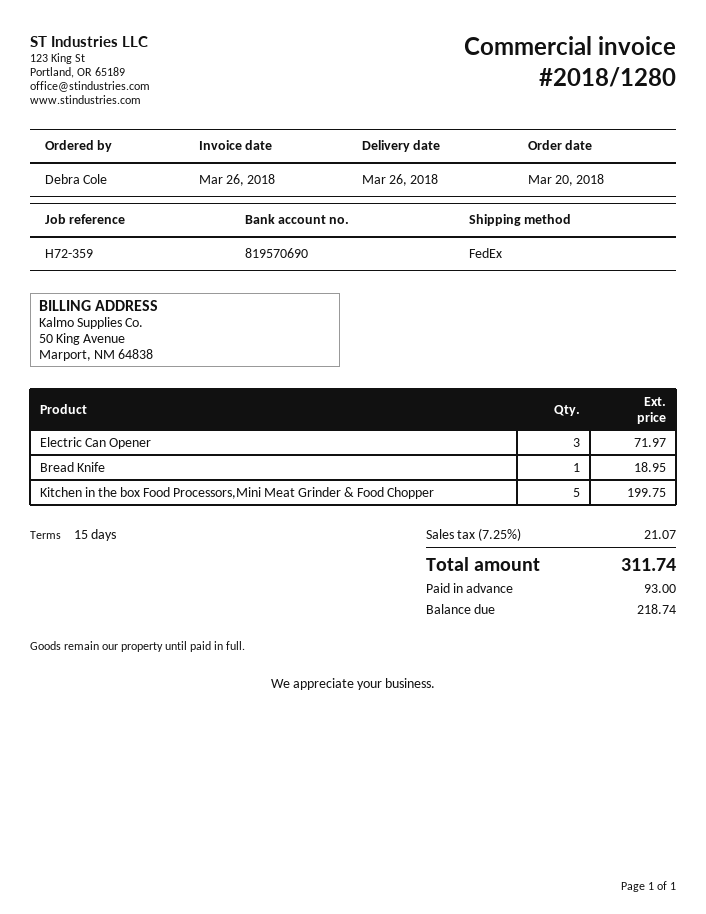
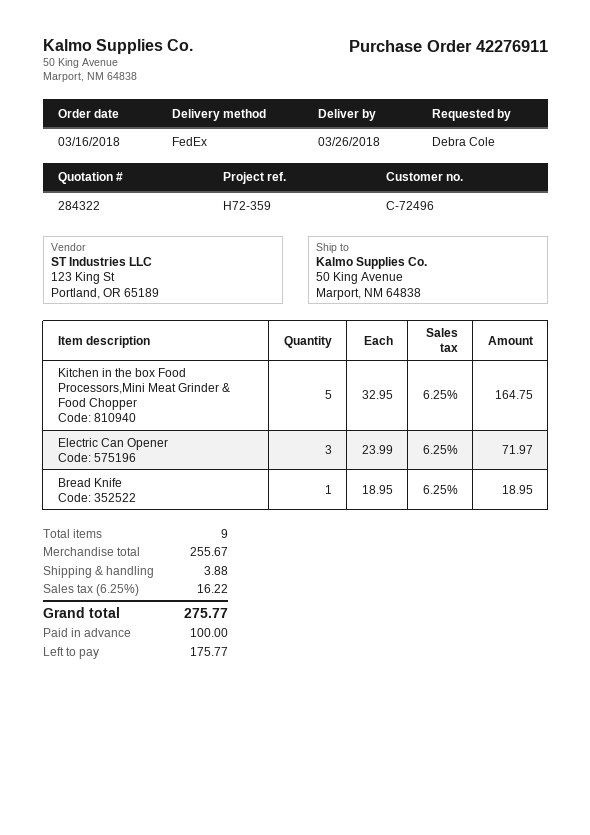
order date: 2018-03-20 -> 2018-03-16
Kitchen in the box Food Processors,Mini Meat Grinder & Food Chopper: 5 for 199.75 -> 5 for 164.75
shipping: none -> 3.88
tax: 7.25% = 21.07 -> 6.25% = 16.22
total: 311.74 -> 275.77
deposit: 93.00 -> 100.00
balance: 218.74 -> 175.77

